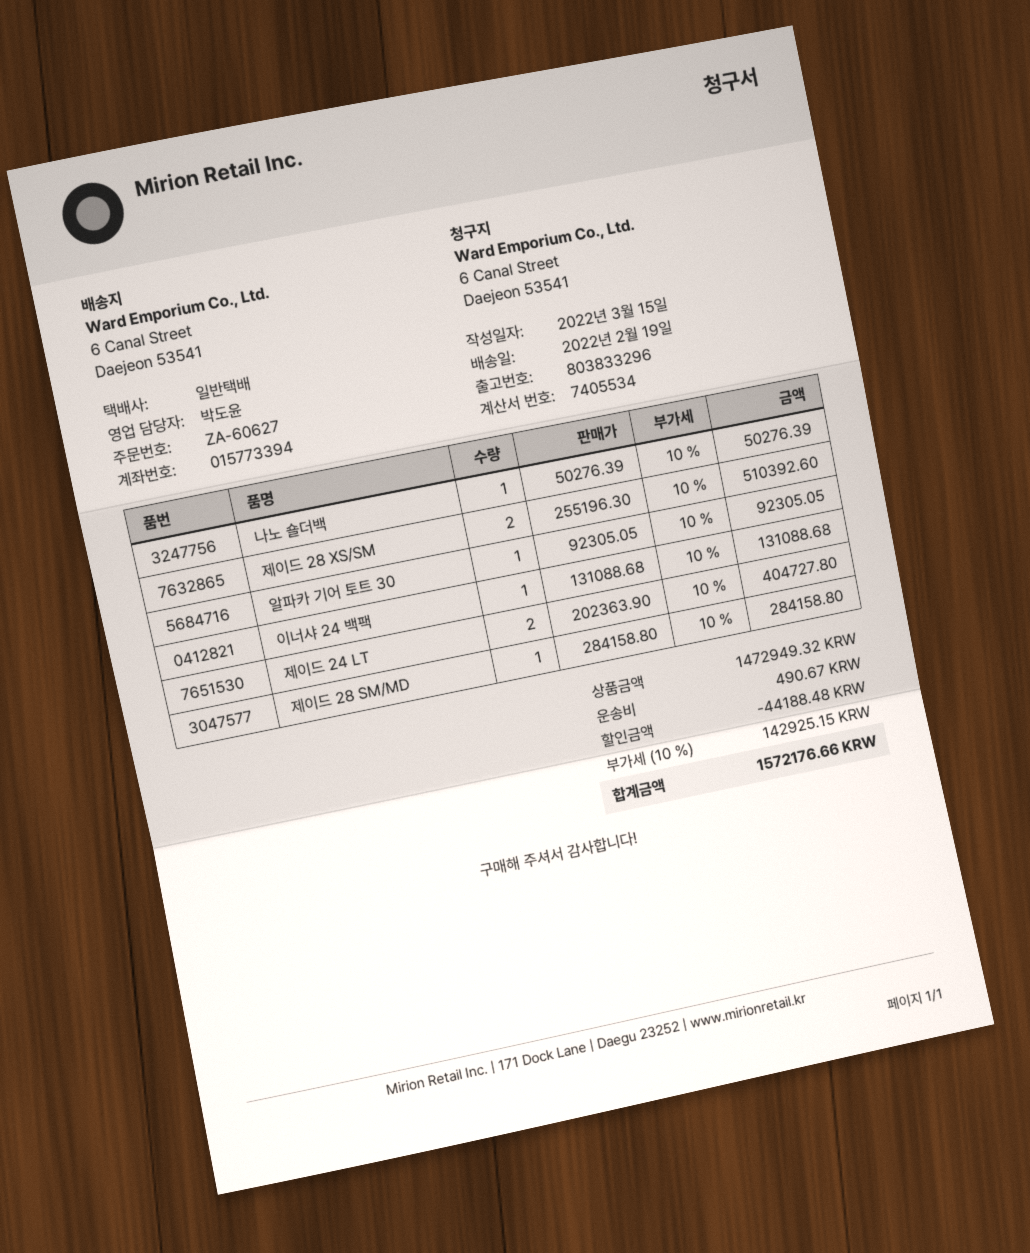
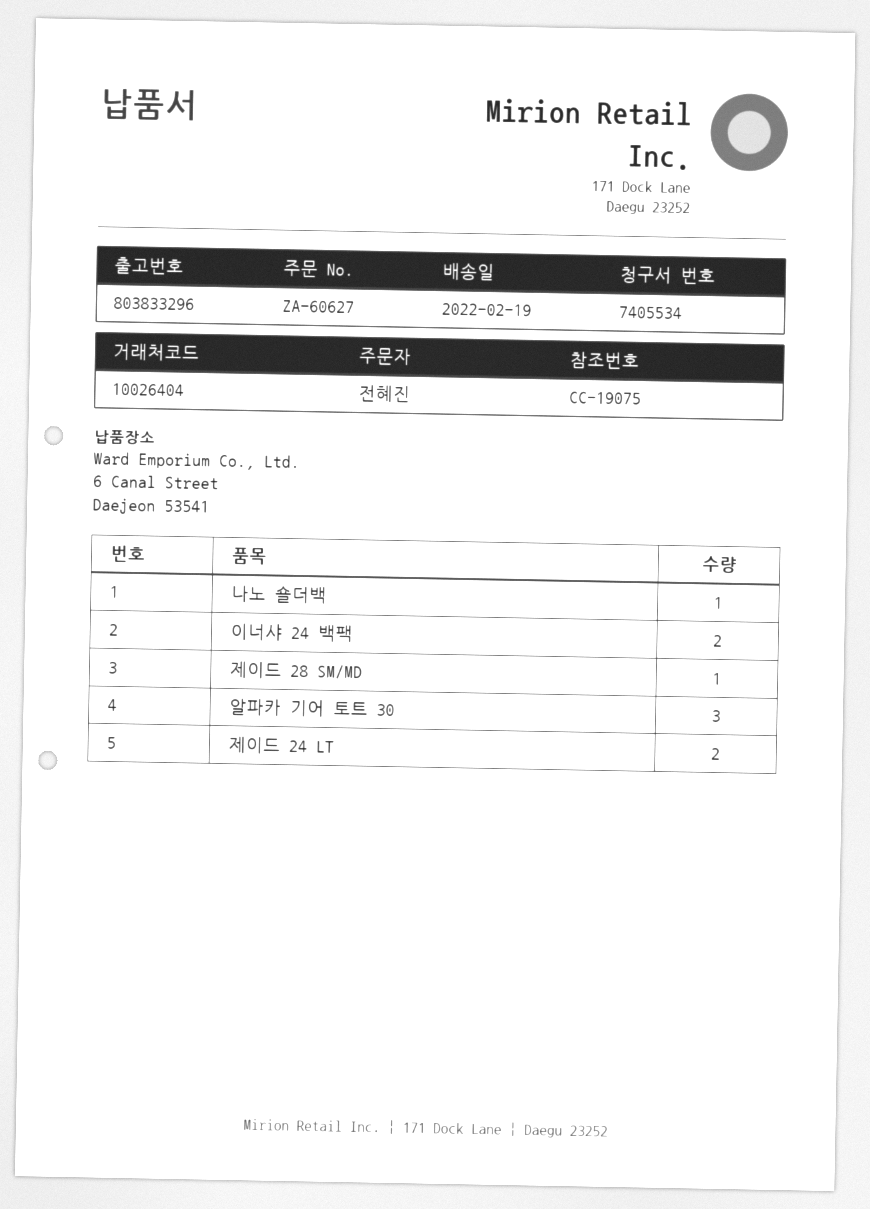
제이드 28 XS/SM: 2 -> none
알파카 기어 토트 30: 1 -> 3
이너샤 24 백팩: 1 -> 2

